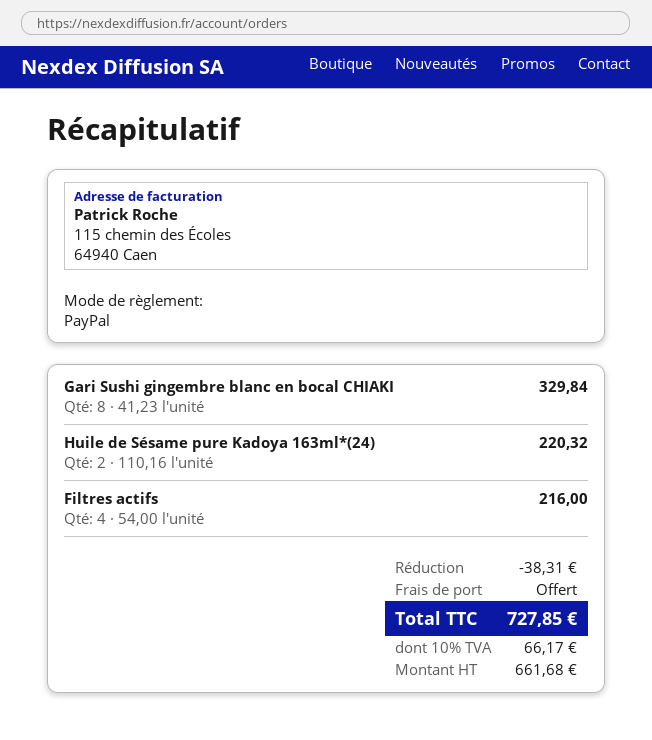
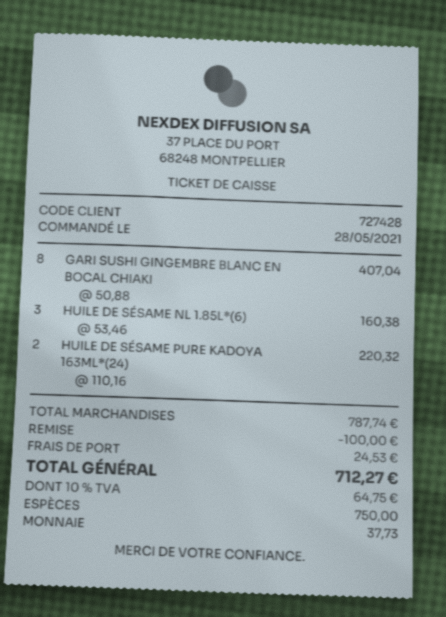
payment method: PayPal -> cash
Gari Sushi gingembre blanc en bocal CHIAKI: 8 x 41.23 = 329.84 -> 8 x 50.88 = 407.04
Filtres actifs: 4 x 54.00 = 216.00 -> none
HUILE DE SÉSAME NL 1.85L*(6): none -> 3 x 53.46 = 160.38
discount: 38.31 -> 100.00
shipping: 0.00 -> 24.53
tax: 10% = 66.17 -> 10% = 64.75
total: 727.85 -> 712.27

